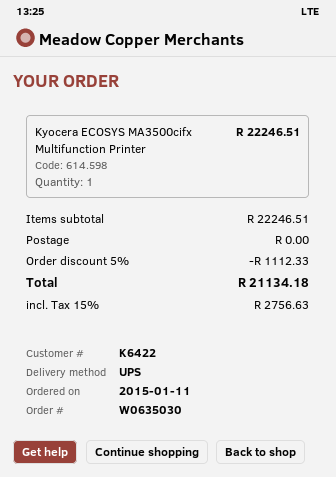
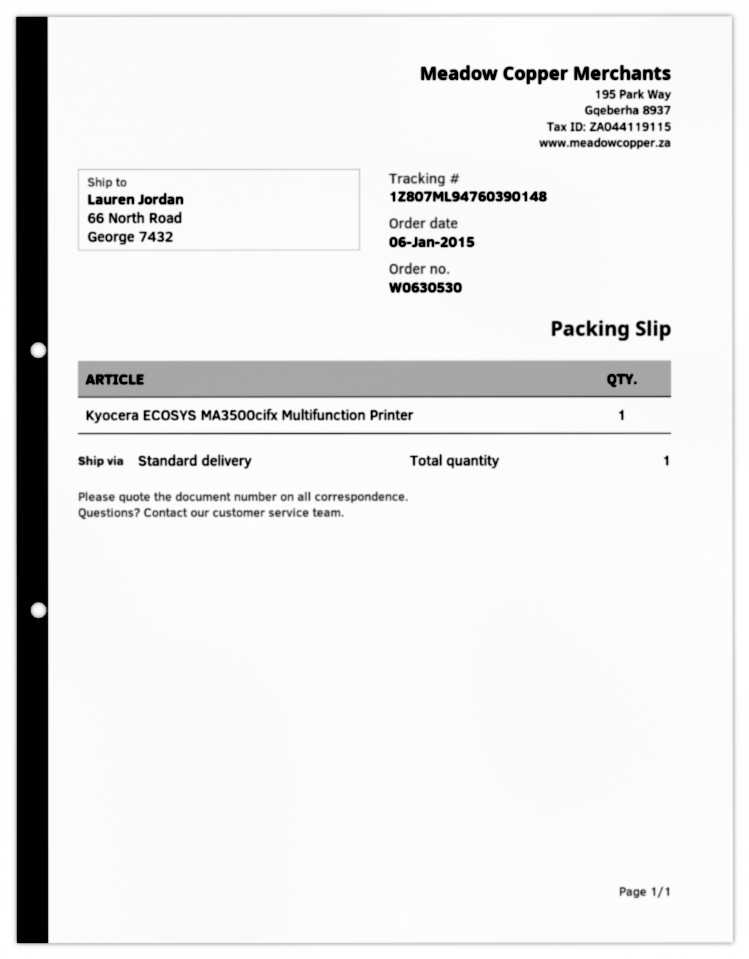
order number: W0635030 -> W0630530
order date: 2015-01-11 -> 2015-01-06
shipping method: UPS -> standard

